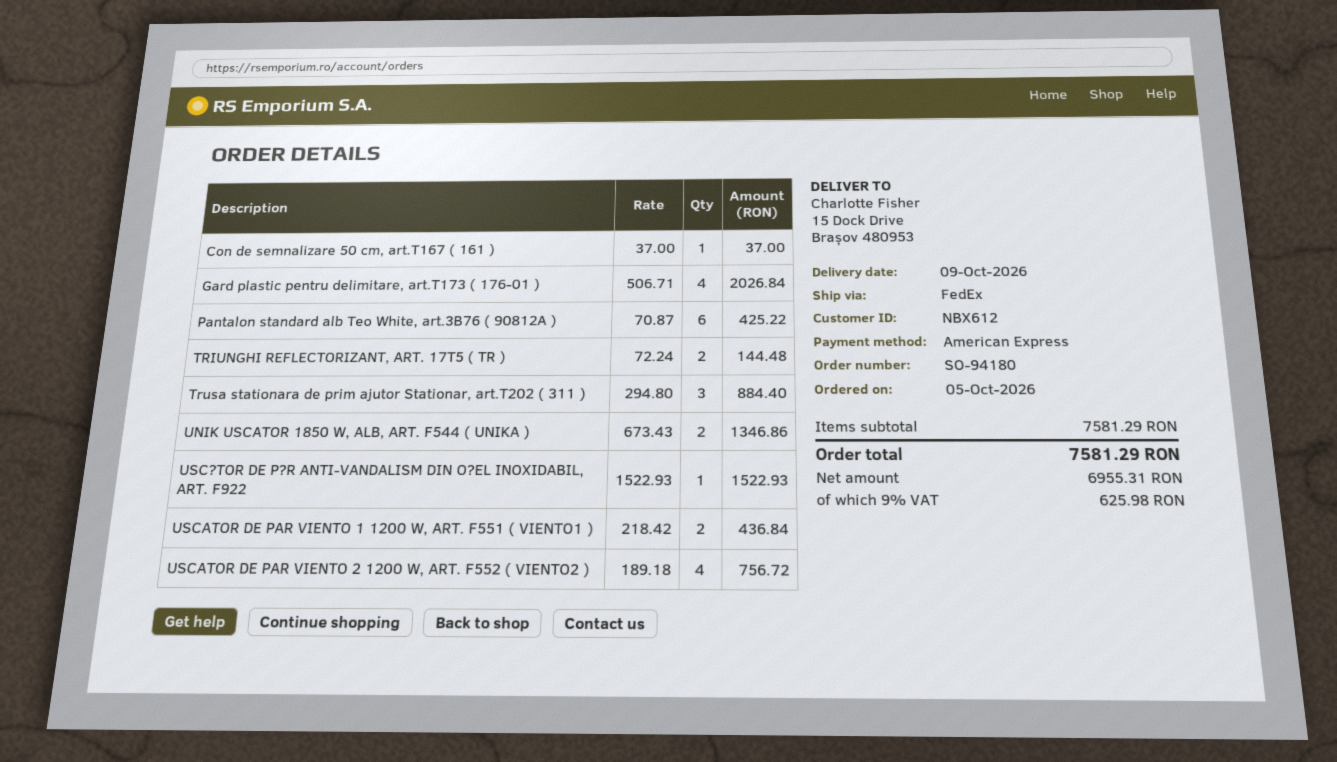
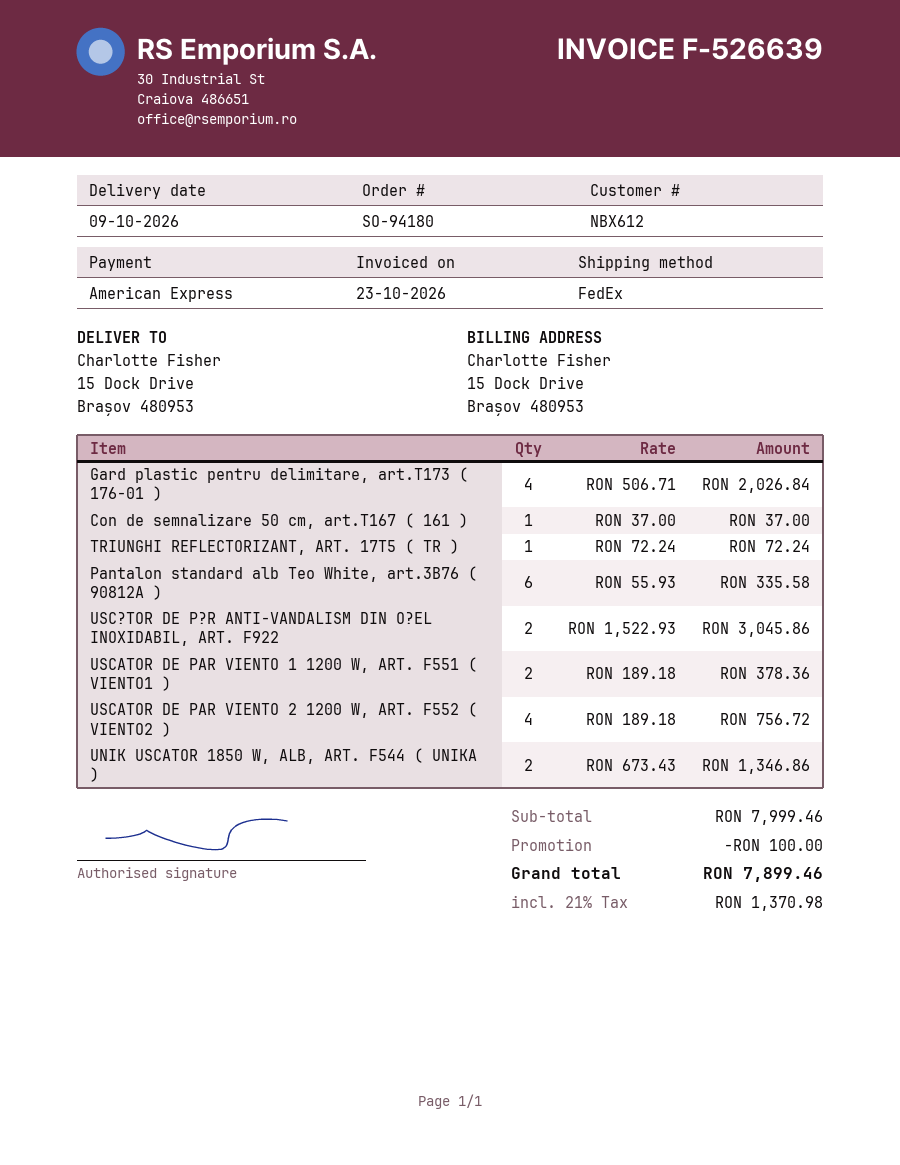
Pantalon standard alb Teo White, art.3B76 ( 90812A ): 6 x 70.87 = 425.22 -> 6 x 55.93 = 335.58
TRIUNGHI REFLECTORIZANT, ART. 17T5 ( TR ): 2 x 72.24 = 144.48 -> 1 x 72.24 = 72.24
Trusa stationara de prim ajutor Stationar, art.T202 ( 311 ): 3 x 294.80 = 884.40 -> none
USC?TOR DE P?R ANTI-VANDALISM DIN O?EL INOXIDABIL, ART. F922: 1 x 1522.93 = 1522.93 -> 2 x 1522.93 = 3045.86
USCATOR DE PAR VIENTO 1 1200 W, ART. F551 ( VIENTO1 ): 2 x 218.42 = 436.84 -> 2 x 189.18 = 378.36
subtotal: 7581.29 -> 7999.46
discount: none -> 100.00
tax: 9% = 625.98 -> 21% = 1370.98
total: 7581.29 -> 7899.46

